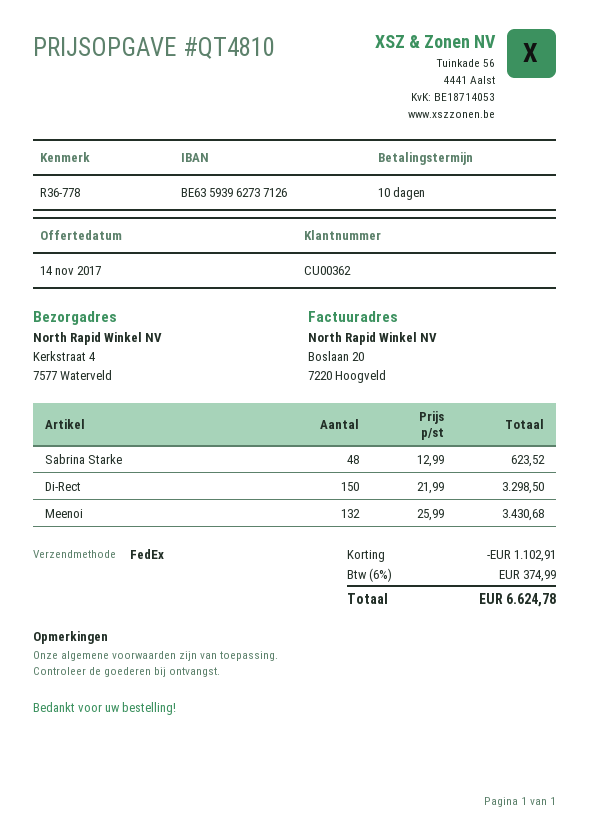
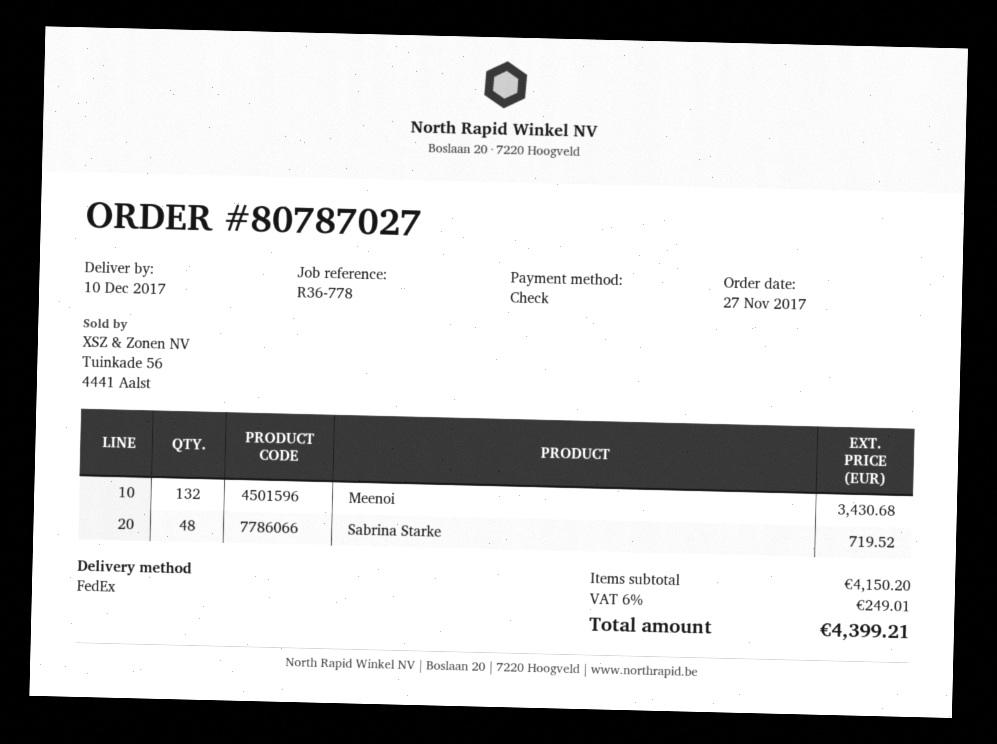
Sabrina Starke: 48 for 623.52 -> 48 for 719.52
Di-Rect: 150 for 3298.50 -> none
discount: 1102.91 -> none
tax: 6% = 374.99 -> 6% = 249.01
total: 6624.78 -> 4399.21

